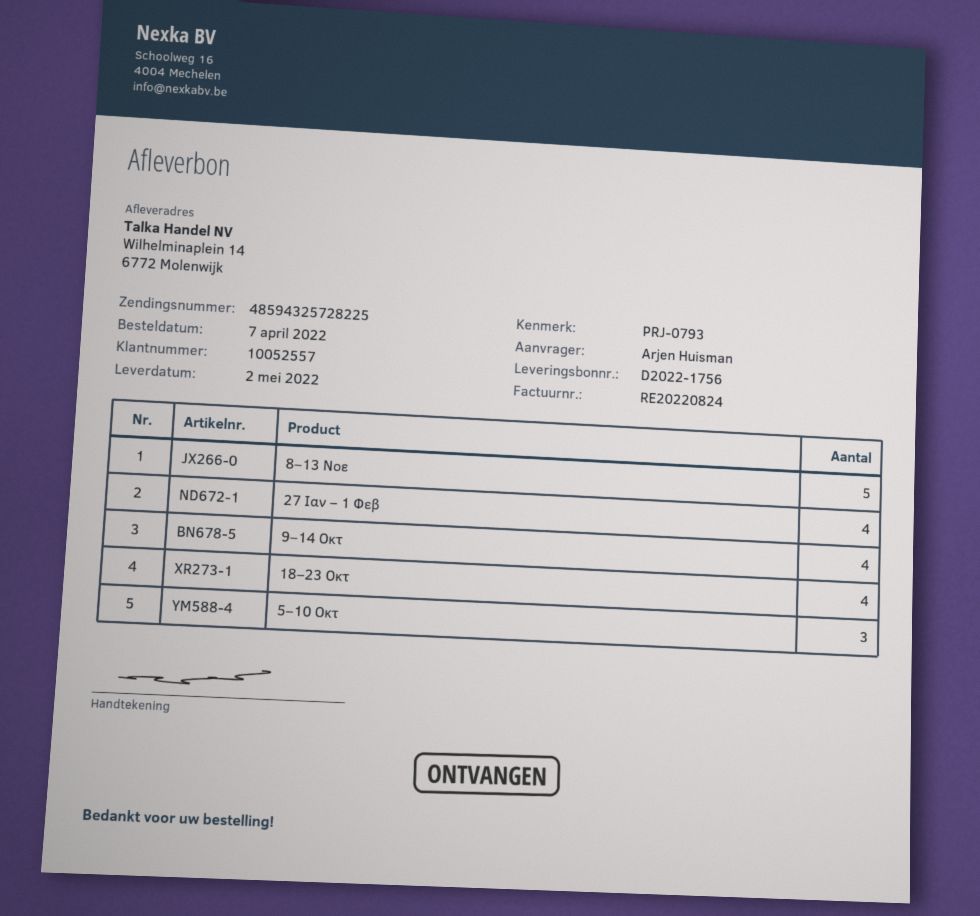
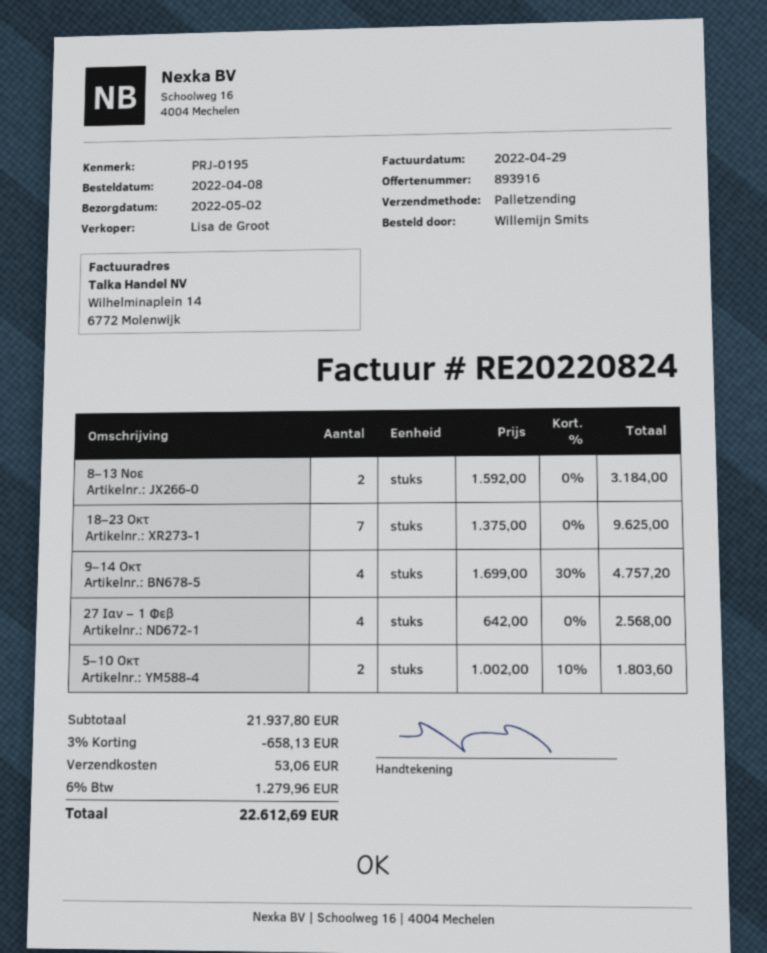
order date: 2022-04-07 -> 2022-04-08
reference: PRJ-0793 -> PRJ-0195
ordered by: Arjen Huisman -> Willemijn Smits
8–13 Νοε: 5 -> 2
18–23 Οκτ: 4 -> 7
5–10 Οκτ: 3 -> 2

